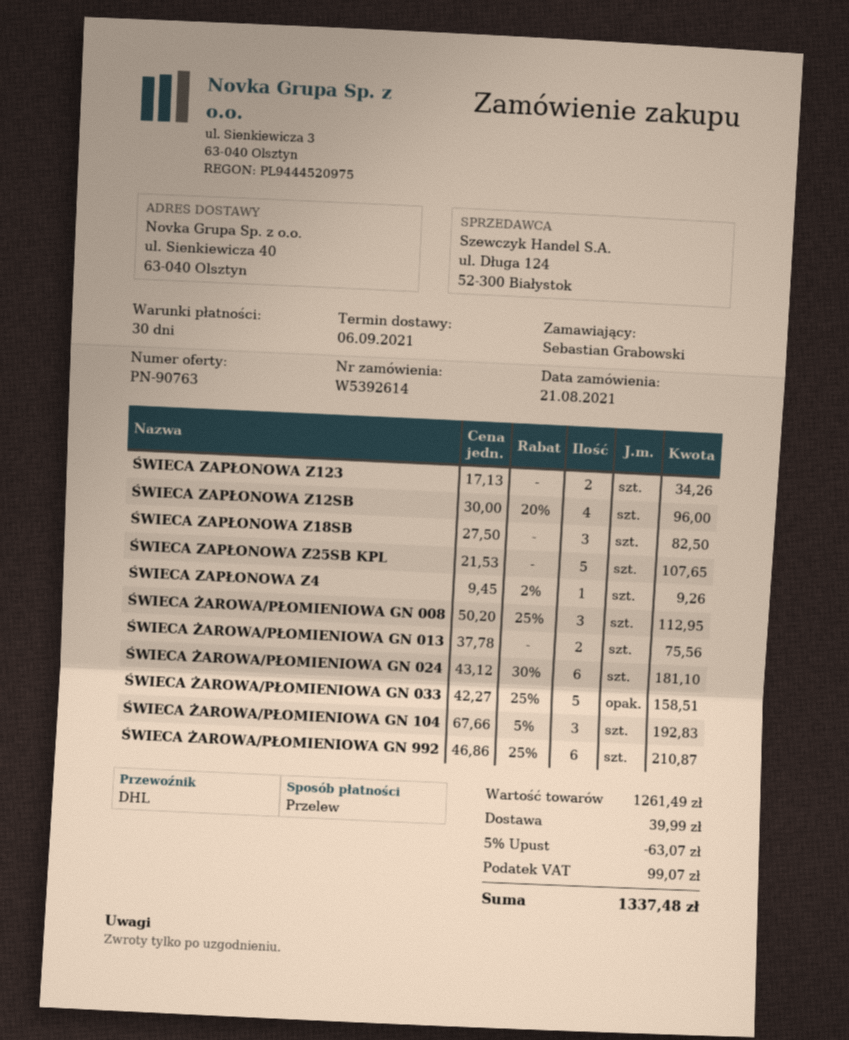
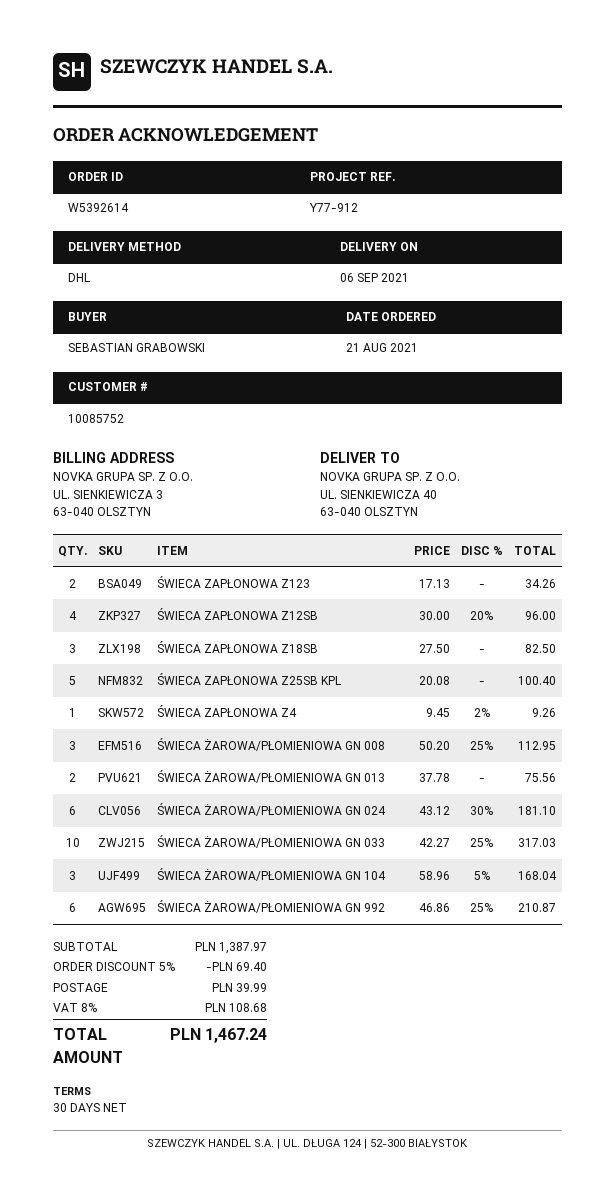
ŚWIECA ZAPŁONOWA Z25SB KPL: 5 x 21.53 = 107.65 -> 5 x 20.08 = 100.40
ŚWIECA ŻAROWA/PŁOMIENIOWA GN 033: 5 x 42.27 - 25% = 158.51 -> 10 x 42.27 - 25% = 317.03
ŚWIECA ŻAROWA/PŁOMIENIOWA GN 104: 3 x 67.66 - 5% = 192.83 -> 3 x 58.96 - 5% = 168.04
subtotal: 1261.49 -> 1387.97
discount: 5% = 63.07 -> 5% = 69.40
tax: 99.07 -> 108.68
total: 1337.48 -> 1467.24

